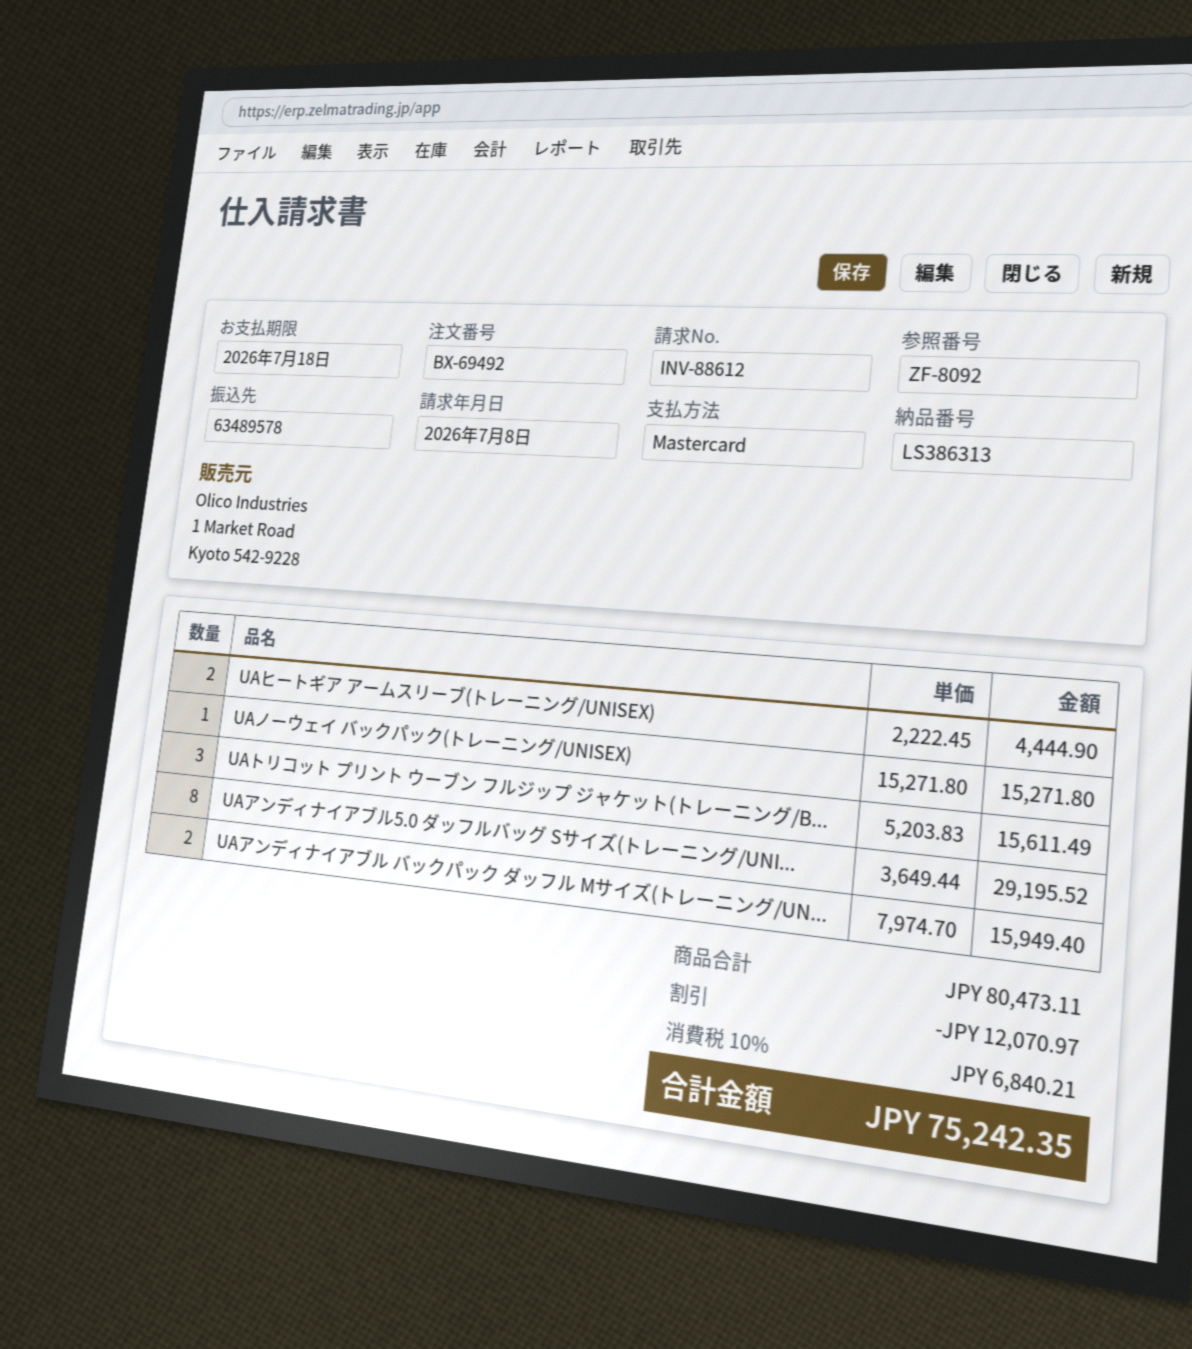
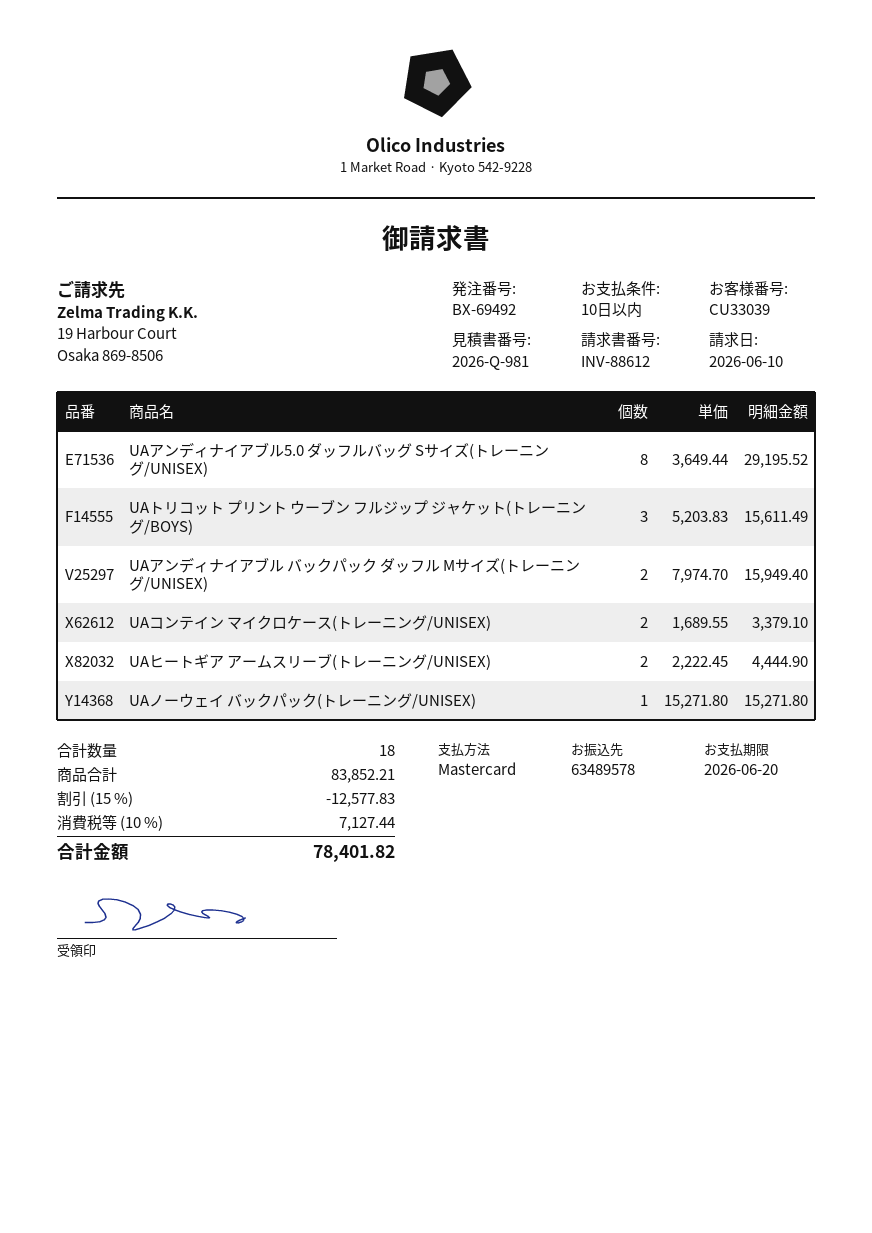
invoice date: 2026-07-08 -> 2026-06-10
due date: 2026-07-18 -> 2026-06-20
UAコンテイン マイクロケース(トレーニング/UNISEX): none -> 2 x 1689.55 = 3379.10
subtotal: 80473.11 -> 83852.21
discount: 12070.97 -> 12577.83
tax: 10% = 6840.21 -> 10% = 7127.44
total: 75242.35 -> 78401.82

